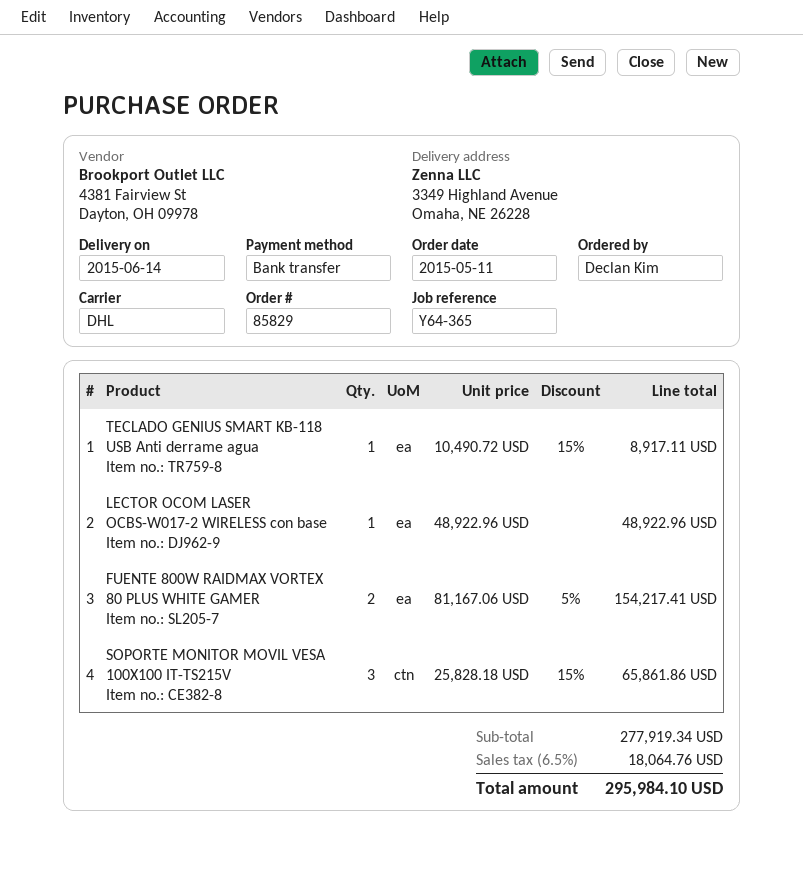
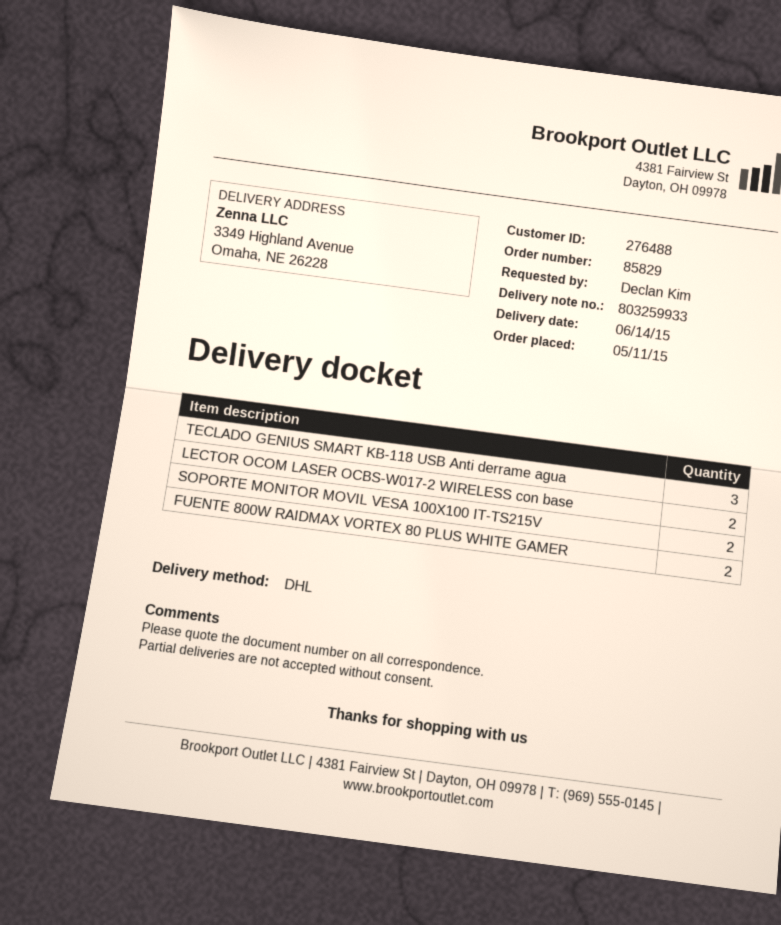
TECLADO GENIUS SMART KB-118 USB Anti derrame agua: 1 -> 3
LECTOR OCOM LASER OCBS-W017-2 WIRELESS con base: 1 -> 2
SOPORTE MONITOR MOVIL VESA 100X100 IT-TS215V: 3 -> 2

